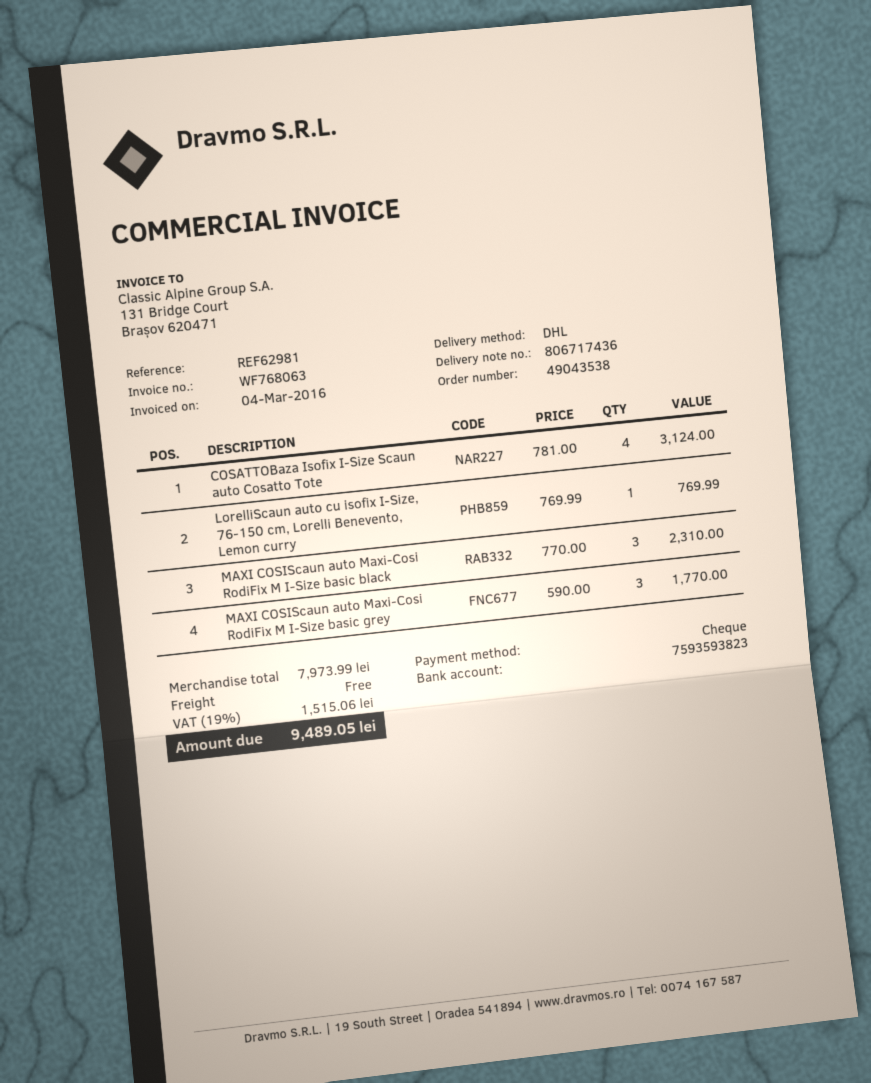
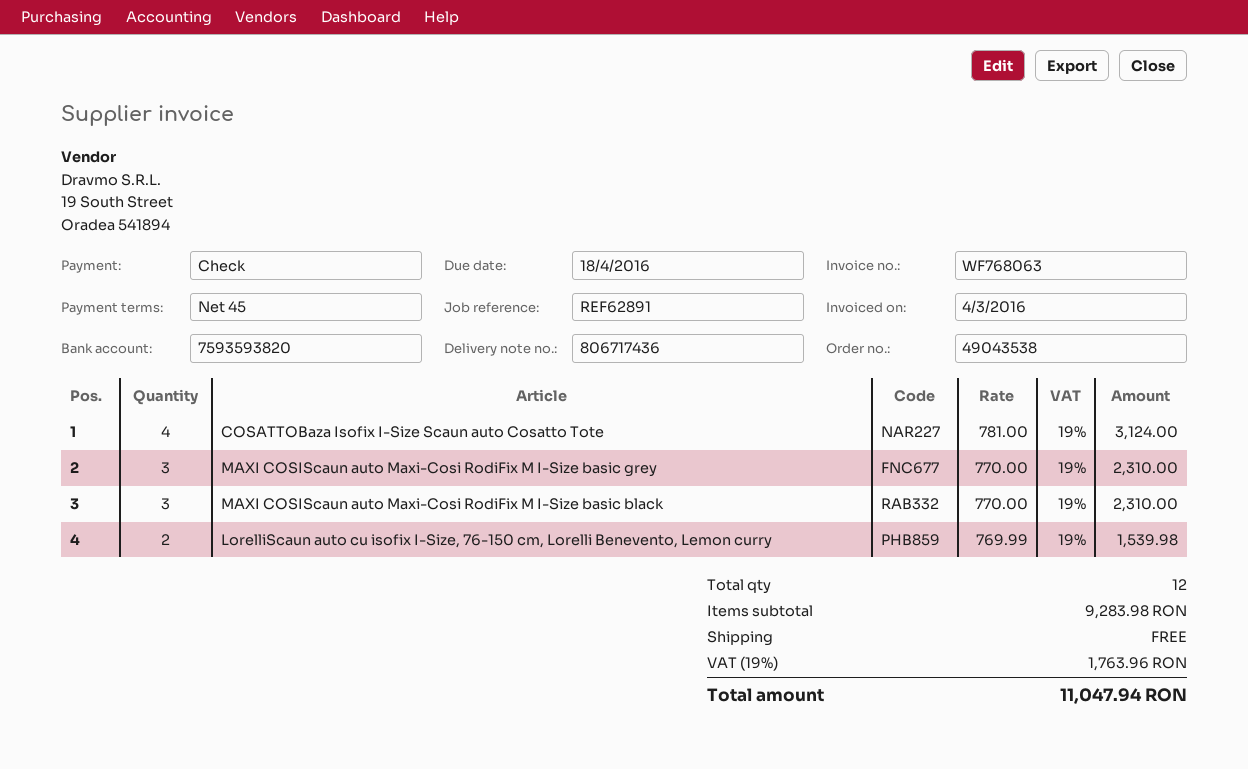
reference: REF62981 -> REF62891
bank account: 7593593823 -> 7593593820
LorelliScaun auto cu isofix I-Size, 76-150 cm, Lorelli Benevento, Lemon curry: 1 x 769.99 = 769.99 -> 2 x 769.99 = 1539.98
MAXI COSIScaun auto Maxi-Cosi RodiFix M I-Size basic grey: 3 x 590.00 = 1770.00 -> 3 x 770.00 = 2310.00
subtotal: 7973.99 -> 9283.98
tax: 19% = 1515.06 -> 19% = 1763.96
total: 9489.05 -> 11047.94

